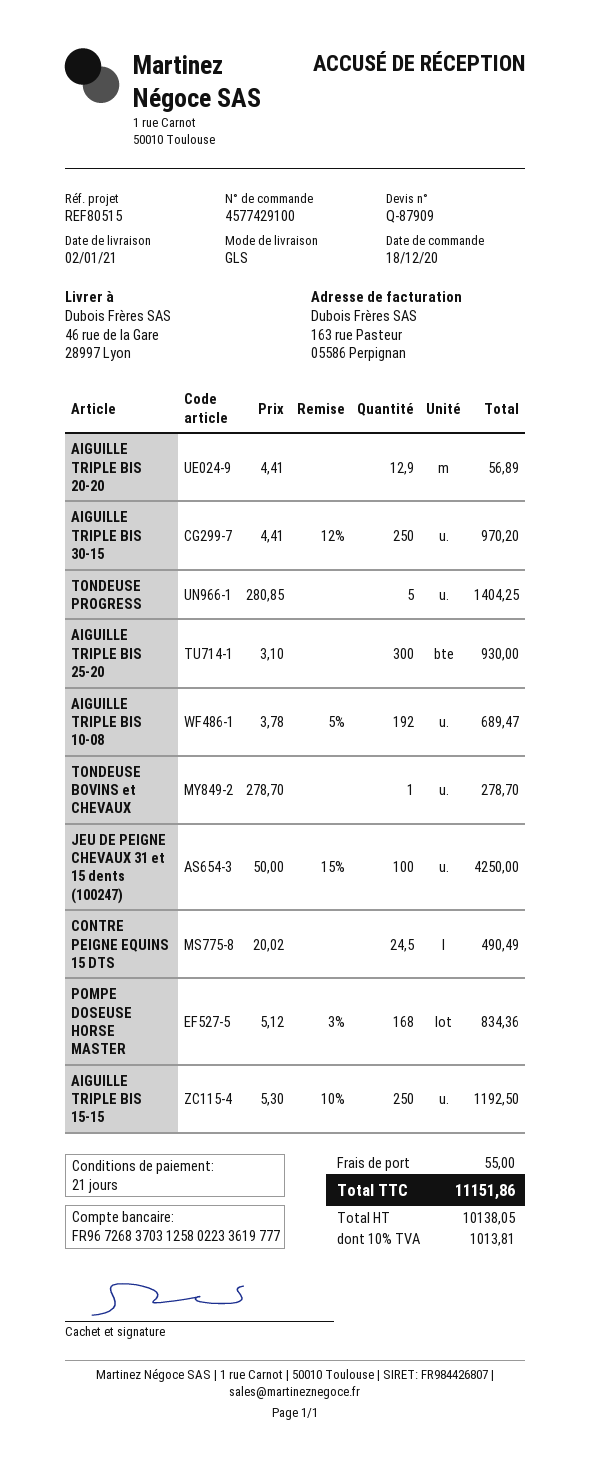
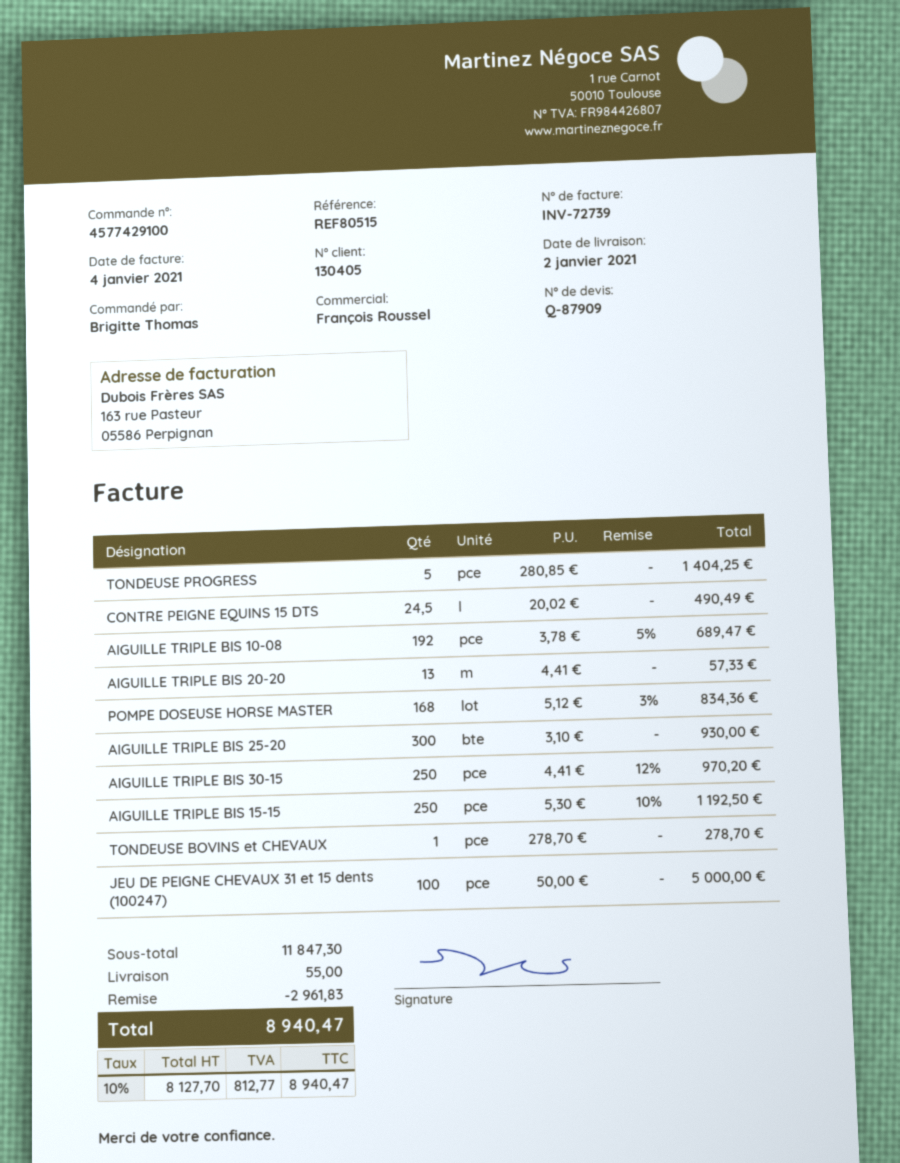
AIGUILLE TRIPLE BIS 20-20: 12.9 x 4.41 = 56.89 -> 13 x 4.41 = 57.33
JEU DE PEIGNE CHEVAUX 31 et 15 dents (100247): 100 x 50.00 - 15% = 4250.00 -> 100 x 50.00 = 5000.00
discount: none -> 2961.83
net: 10138.05 -> 8127.70
tax: 10% = 1013.81 -> 10% = 812.77
total: 11151.86 -> 8940.47

